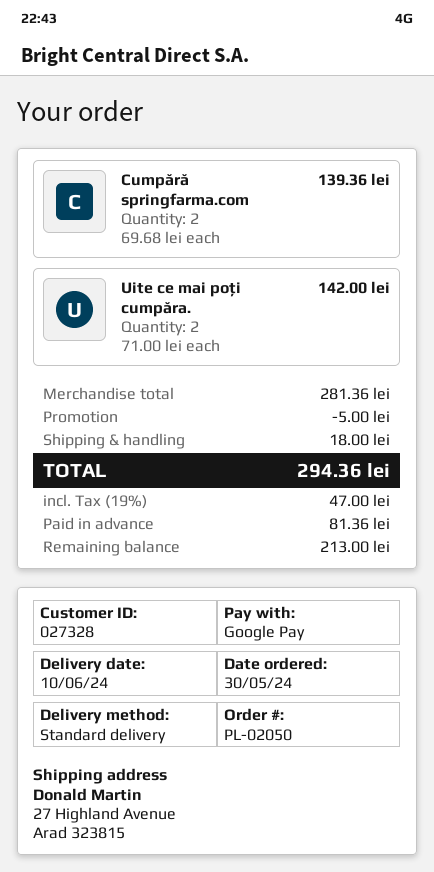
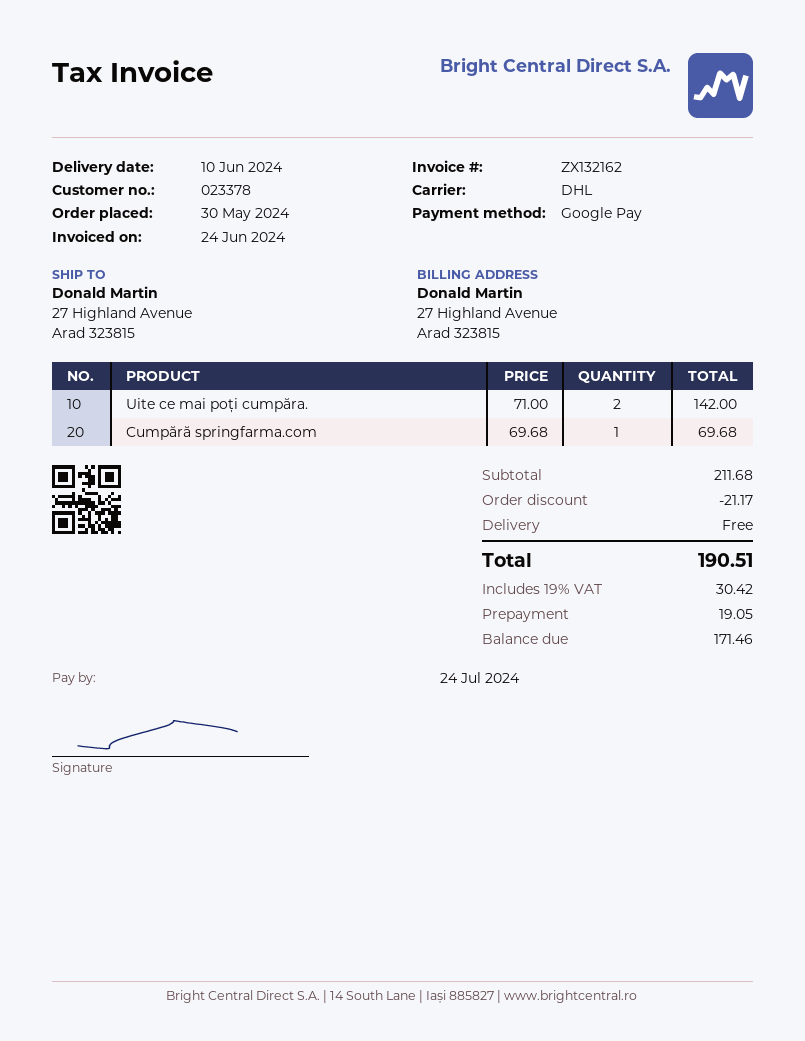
customer number: 027328 -> 023378
shipping method: standard -> DHL
Cumpără springfarma.com: 2 x 69.68 = 139.36 -> 1 x 69.68 = 69.68
subtotal: 281.36 -> 211.68
discount: 5.00 -> 21.17
shipping: 18.00 -> 0.00
tax: 19% = 47.00 -> 19% = 30.42
total: 294.36 -> 190.51
deposit: 81.36 -> 19.05
balance: 213.00 -> 171.46

